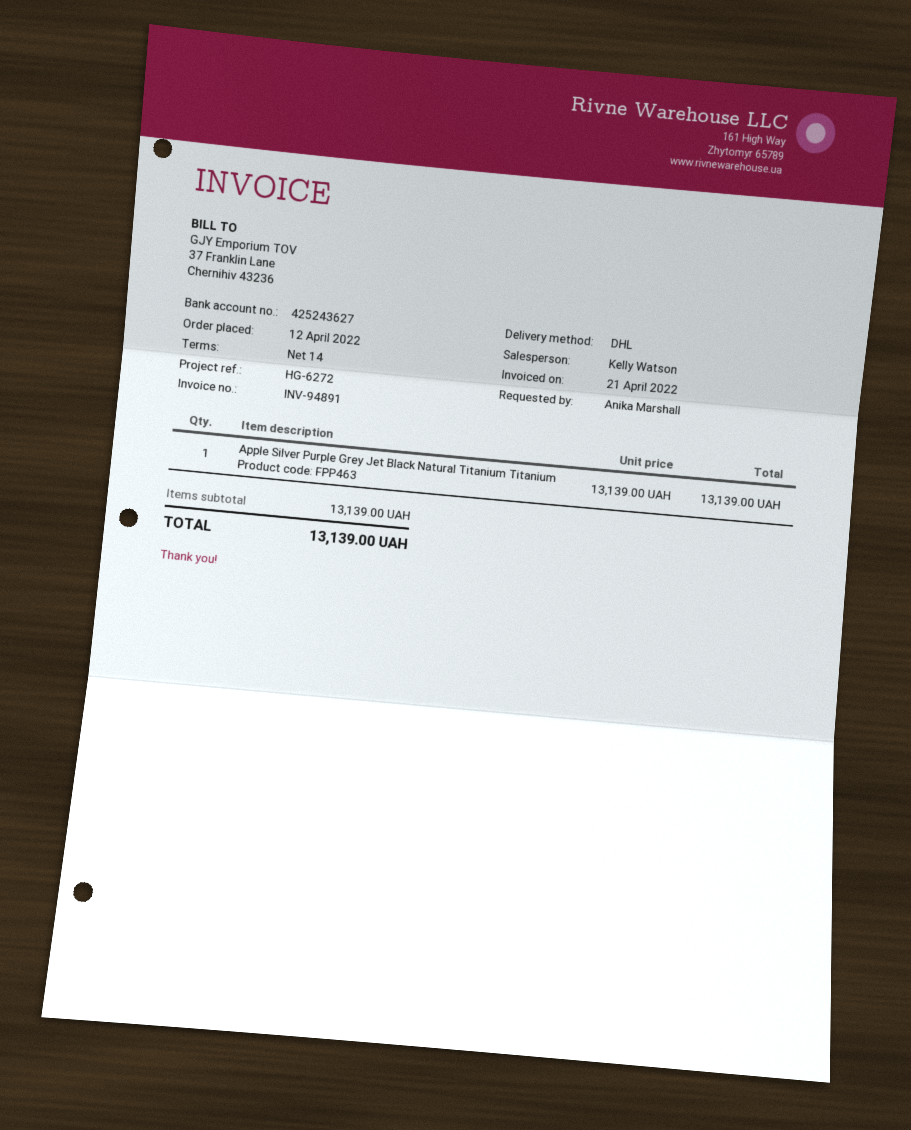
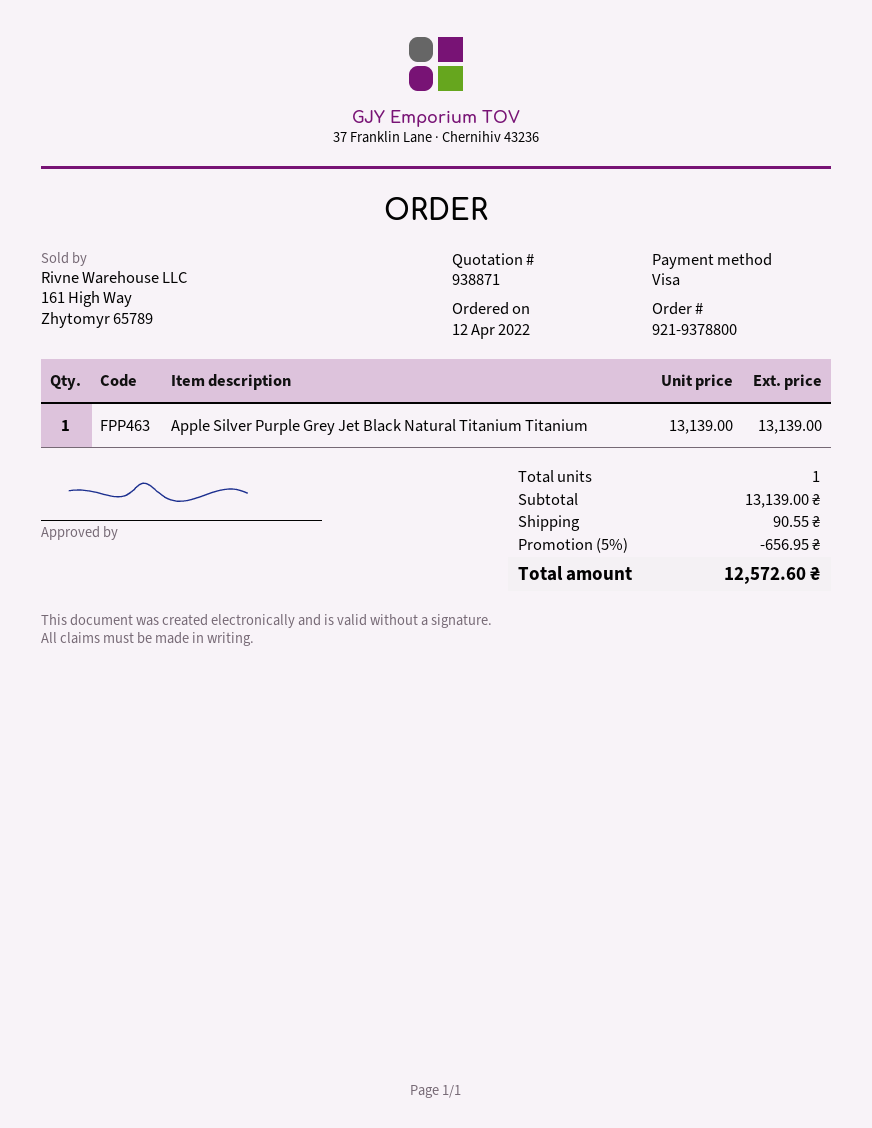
discount: none -> 5% = 656.95
shipping: none -> 90.55
total: 13139.00 -> 12572.60

